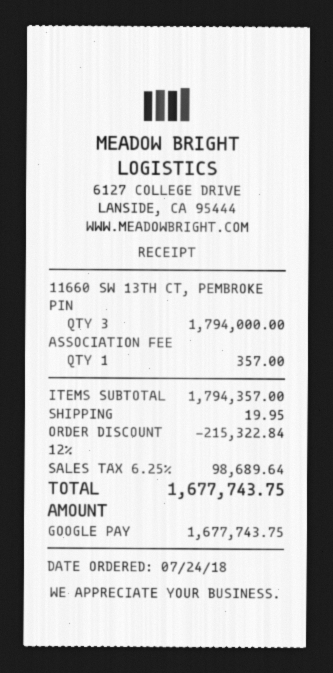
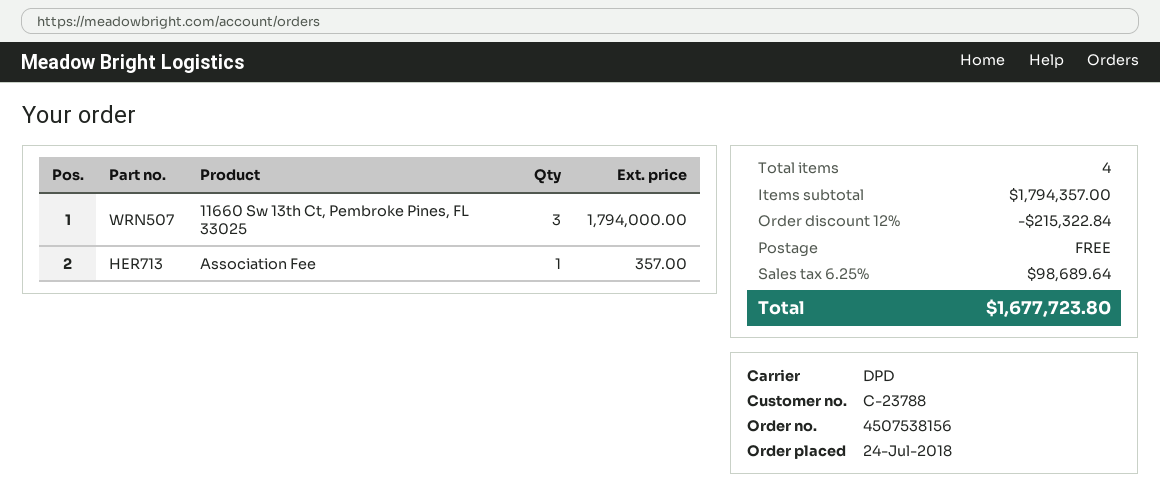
shipping: 19.95 -> 0.00
total: 1677743.75 -> 1677723.80

